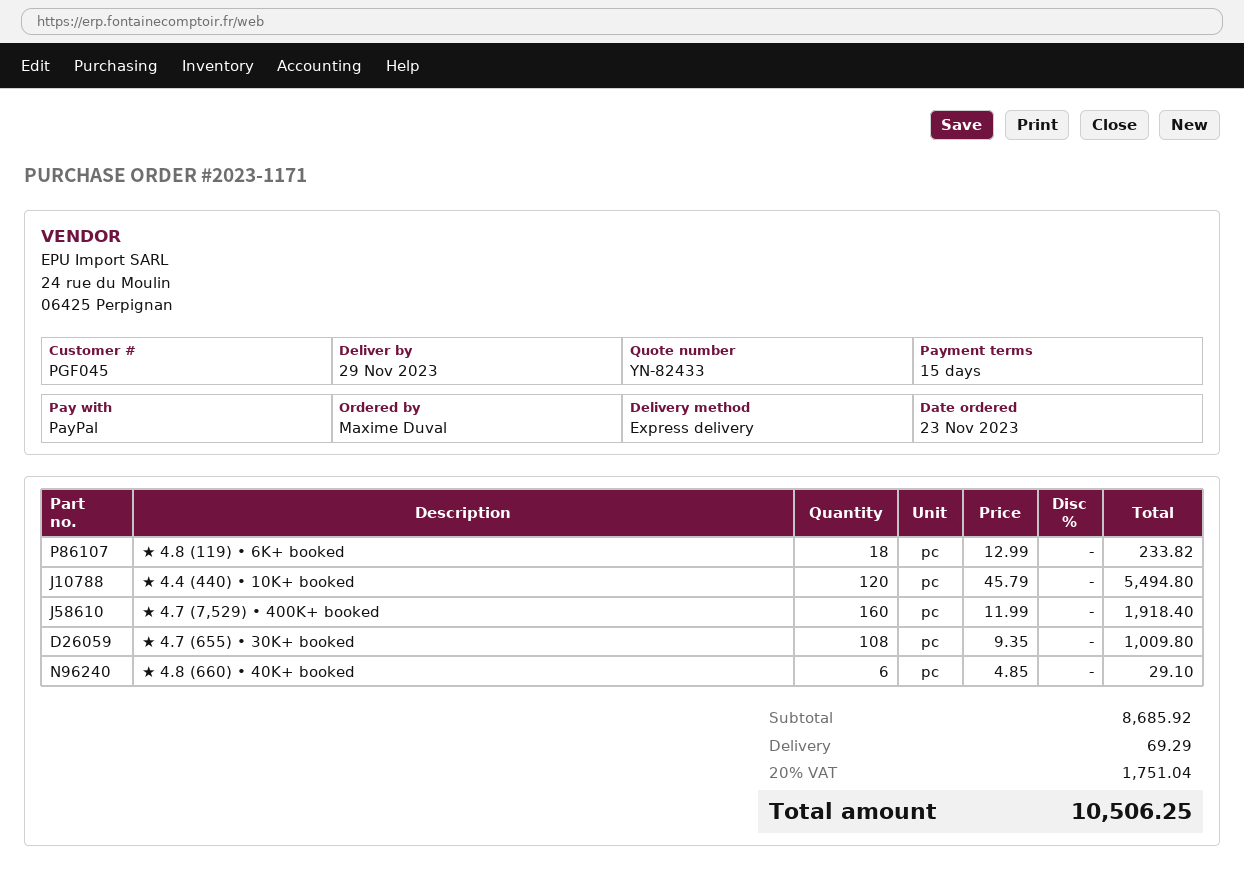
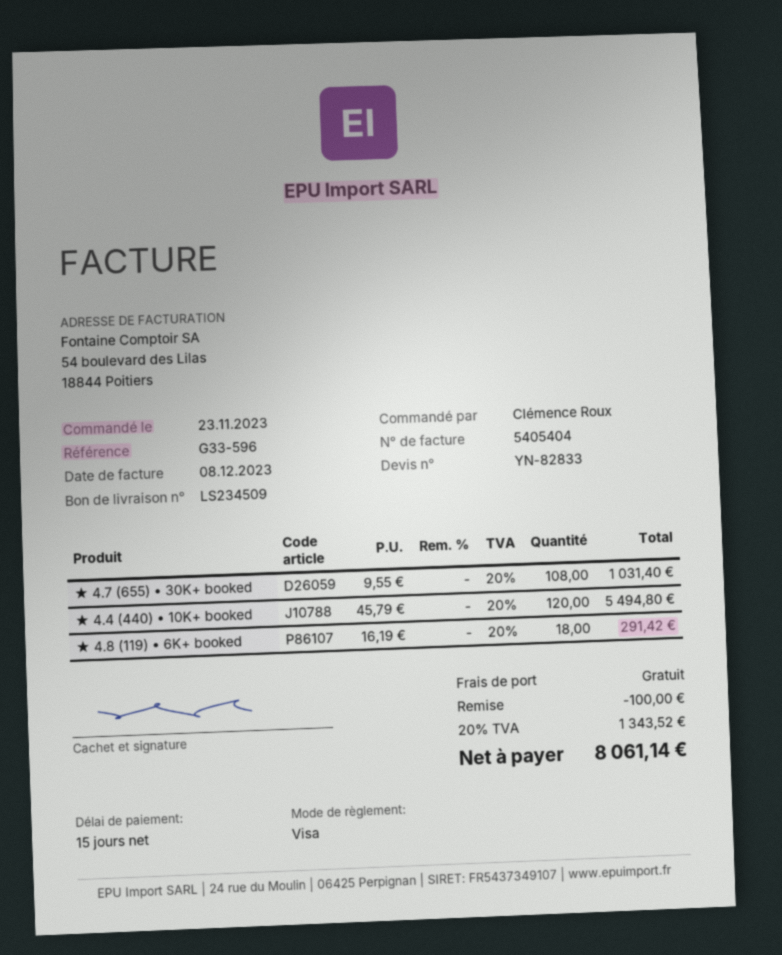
quote number: YN-82433 -> YN-82833
ordered by: Maxime Duval -> Clémence Roux
payment method: PayPal -> Visa
★ 4.8 (119) • 6K+ booked: 18 x 12.99 = 233.82 -> 18 x 16.19 = 291.42
★ 4.7 (7,529) • 400K+ booked: 160 x 11.99 = 1918.40 -> none
★ 4.7 (655) • 30K+ booked: 108 x 9.35 = 1009.80 -> 108 x 9.55 = 1031.40
★ 4.8 (660) • 40K+ booked: 6 x 4.85 = 29.10 -> none
discount: none -> 100.00
shipping: 69.29 -> 0.00
tax: 20% = 1751.04 -> 20% = 1343.52
total: 10506.25 -> 8061.14

